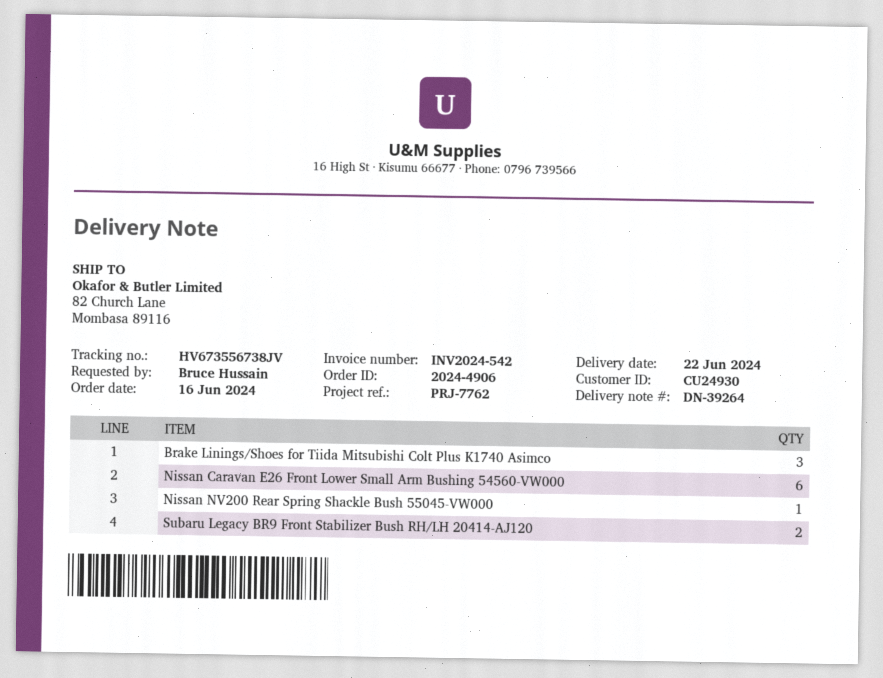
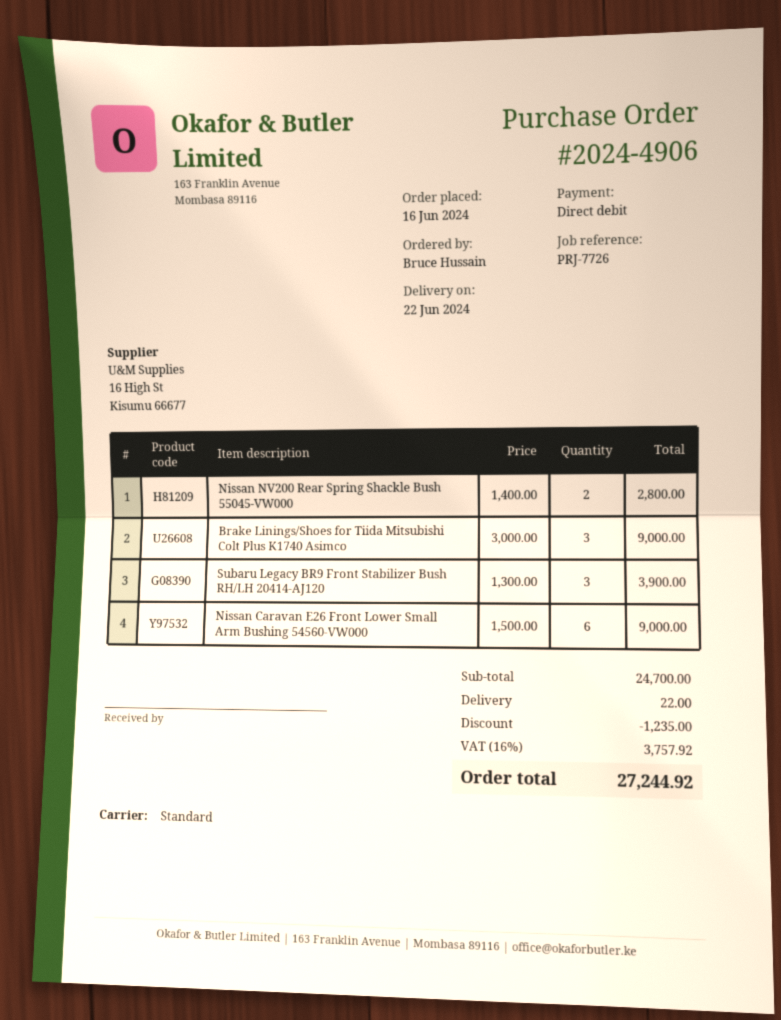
reference: PRJ-7762 -> PRJ-7726
Nissan NV200 Rear Spring Shackle Bush 55045-VW000: 1 -> 2
Subaru Legacy BR9 Front Stabilizer Bush RH/LH 20414-AJ120: 2 -> 3

